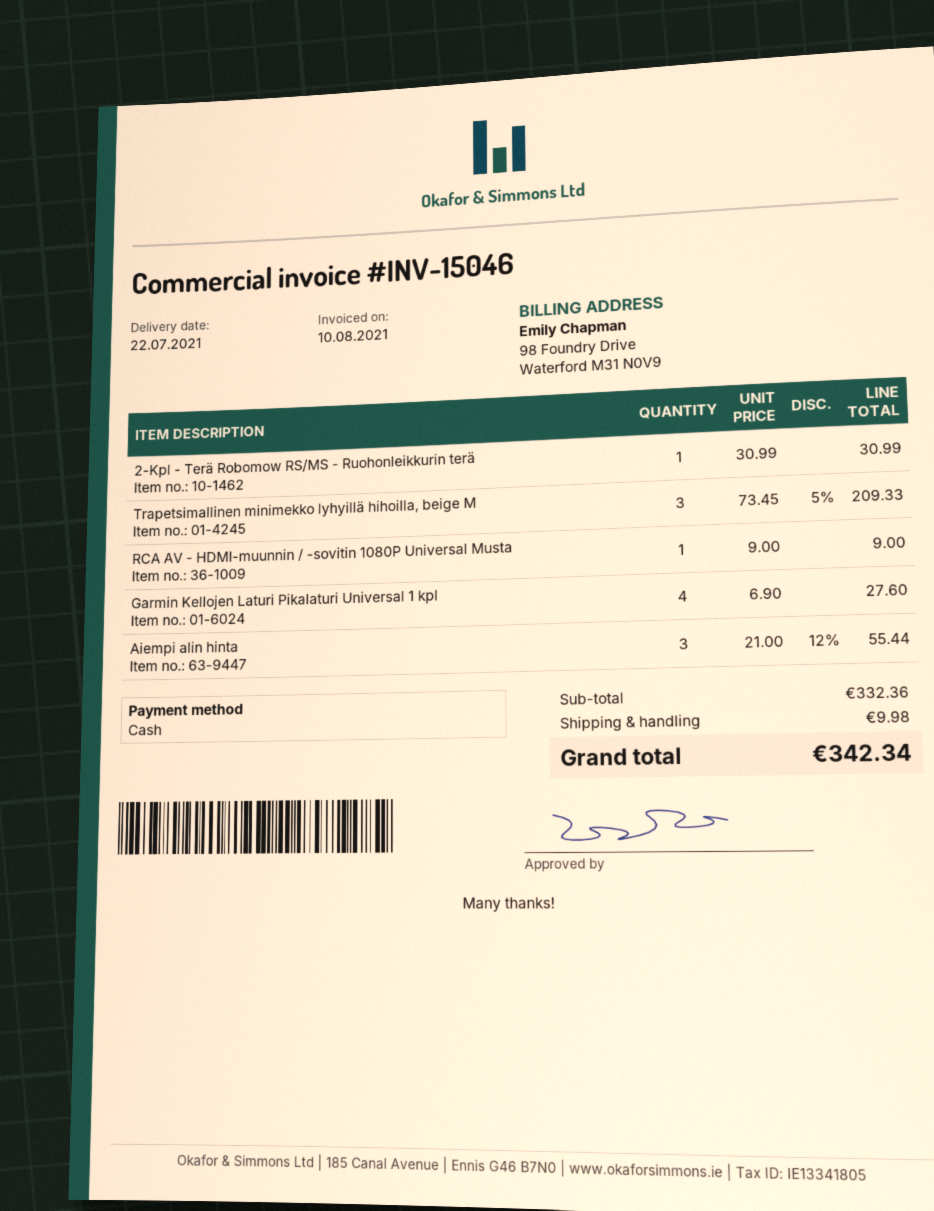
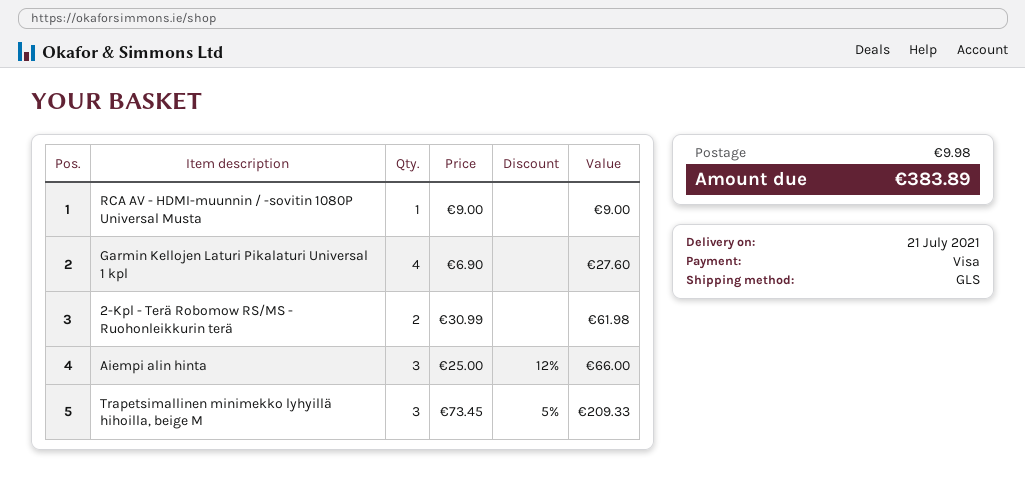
delivery date: 2021-07-22 -> 2021-07-21
payment method: cash -> Visa
2-Kpl - Terä Robomow RS/MS - Ruohonleikkurin terä: 1 x 30.99 = 30.99 -> 2 x 30.99 = 61.98
Aiempi alin hinta: 3 x 21.00 - 12% = 55.44 -> 3 x 25.00 - 12% = 66.00
total: 342.34 -> 383.89

